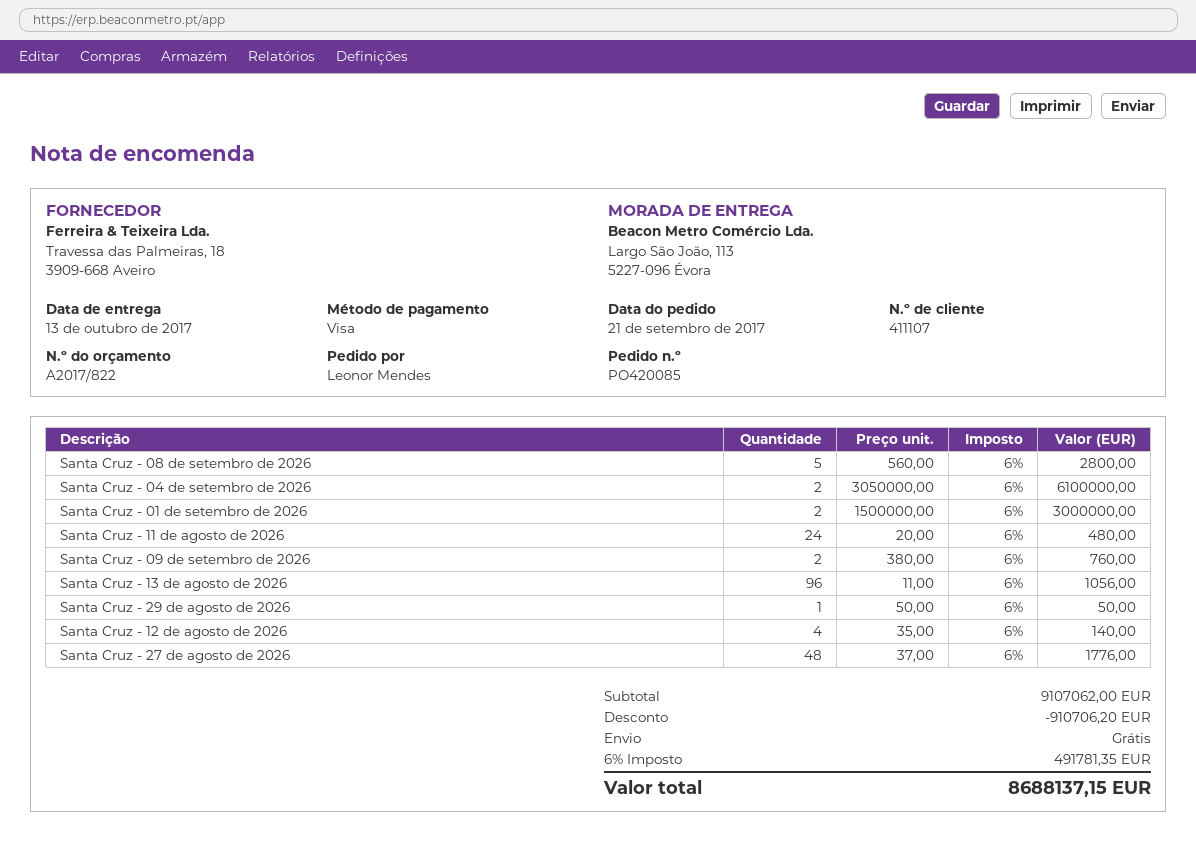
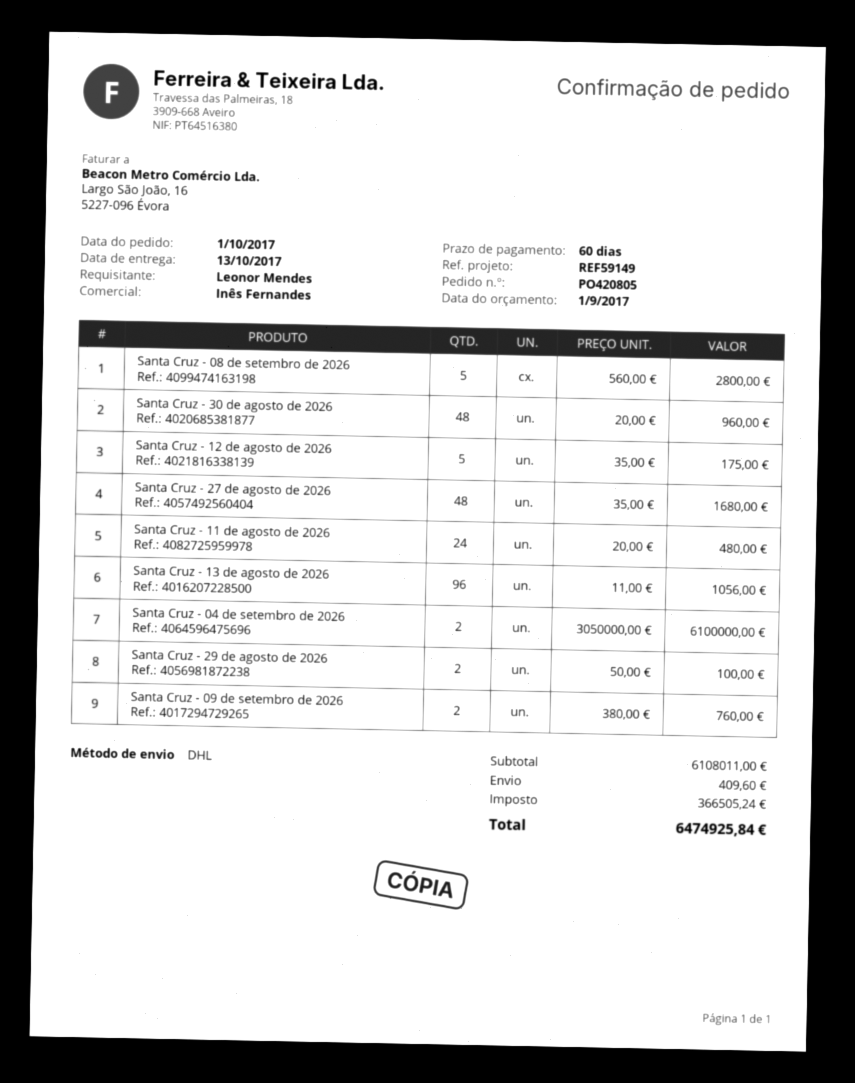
order number: PO420085 -> PO420805
order date: 2017-09-21 -> 2017-10-01
Santa Cruz - 01 de setembro de 2026: 2 x 1500000.00 = 3000000.00 -> none
Santa Cruz - 29 de agosto de 2026: 1 x 50.00 = 50.00 -> 2 x 50.00 = 100.00
Santa Cruz - 12 de agosto de 2026: 4 x 35.00 = 140.00 -> 5 x 35.00 = 175.00
Santa Cruz - 27 de agosto de 2026: 48 x 37.00 = 1776.00 -> 48 x 35.00 = 1680.00
Santa Cruz - 30 de agosto de 2026: none -> 48 x 20.00 = 960.00
subtotal: 9107062.00 -> 6108011.00
discount: 910706.20 -> none
shipping: 0.00 -> 409.60
tax: 491781.35 -> 366505.24
total: 8688137.15 -> 6474925.84

